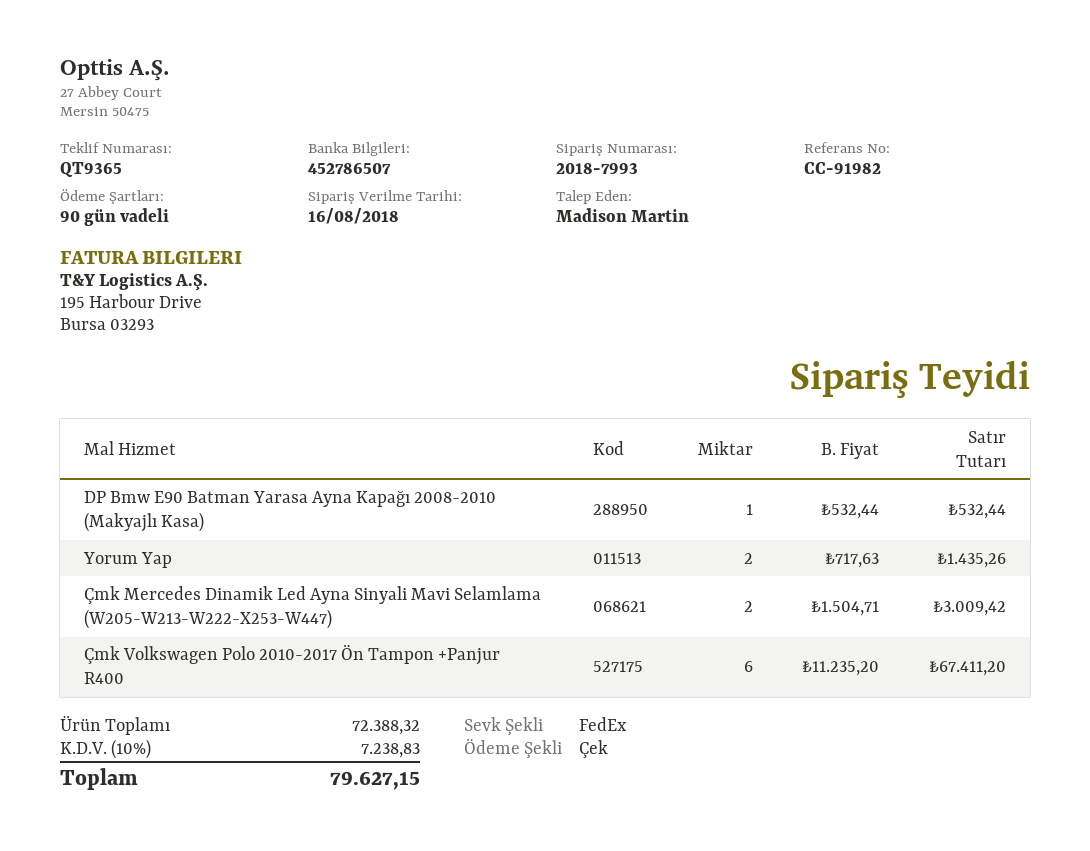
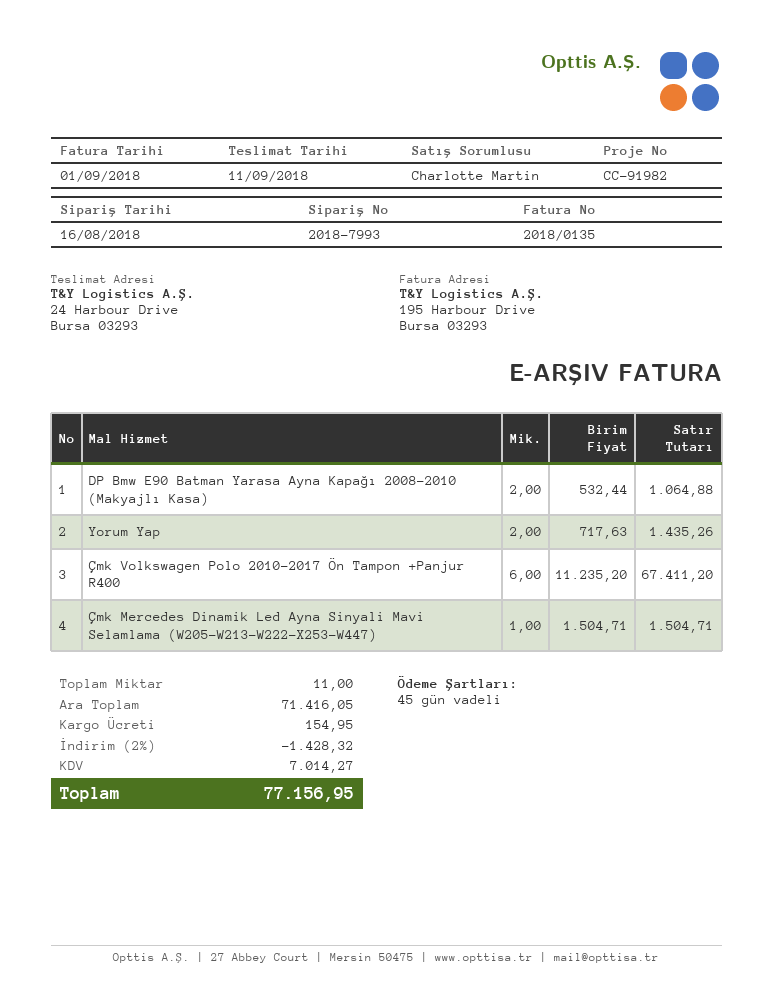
payment terms: 90 days -> 45 days
DP Bmw E90 Batman Yarasa Ayna Kapağı 2008-2010 (Makyajlı Kasa): 1 x 532.44 = 532.44 -> 2 x 532.44 = 1064.88
Çmk Mercedes Dinamik Led Ayna Sinyali Mavi Selamlama (W205-W213-W222-X253-W447): 2 x 1504.71 = 3009.42 -> 1 x 1504.71 = 1504.71
subtotal: 72388.32 -> 71416.05
discount: none -> 2% = 1428.32
shipping: none -> 154.95
tax: 7238.83 -> 7014.27
total: 79627.15 -> 77156.95

